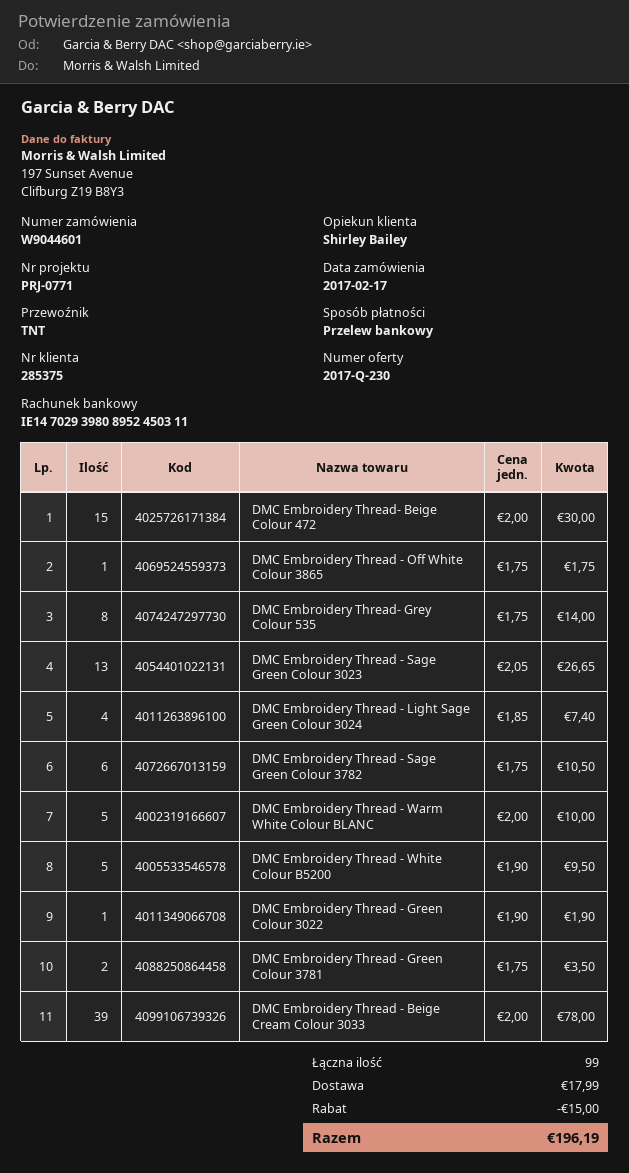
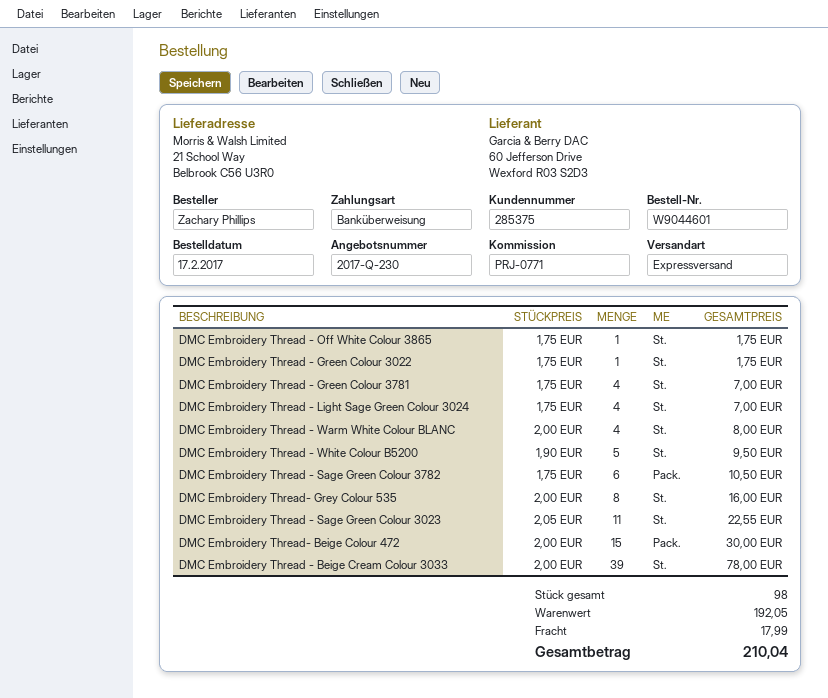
shipping method: TNT -> express
DMC Embroidery Thread- Grey Colour 535: 8 x 1.75 = 14.00 -> 8 x 2.00 = 16.00
DMC Embroidery Thread - Sage Green Colour 3023: 13 x 2.05 = 26.65 -> 11 x 2.05 = 22.55
DMC Embroidery Thread - Light Sage Green Colour 3024: 4 x 1.85 = 7.40 -> 4 x 1.75 = 7.00
DMC Embroidery Thread - Warm White Colour BLANC: 5 x 2.00 = 10.00 -> 4 x 2.00 = 8.00
DMC Embroidery Thread - Green Colour 3022: 1 x 1.90 = 1.90 -> 1 x 1.75 = 1.75
DMC Embroidery Thread - Green Colour 3781: 2 x 1.75 = 3.50 -> 4 x 1.75 = 7.00
total quantity: 99 -> 98
discount: 15.00 -> none
total: 196.19 -> 210.04

